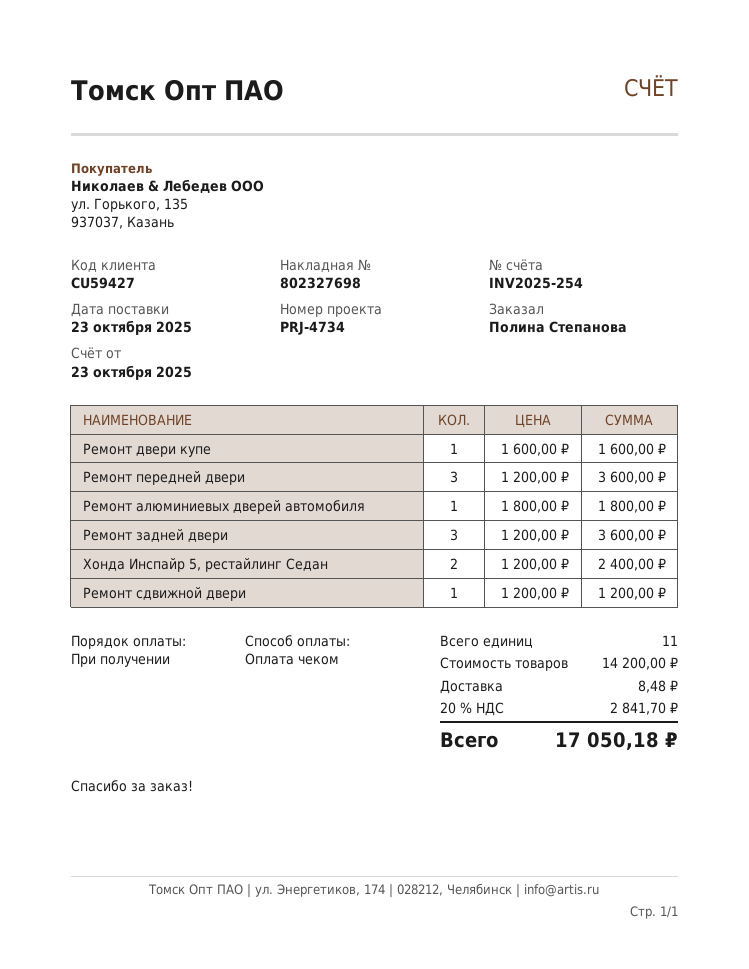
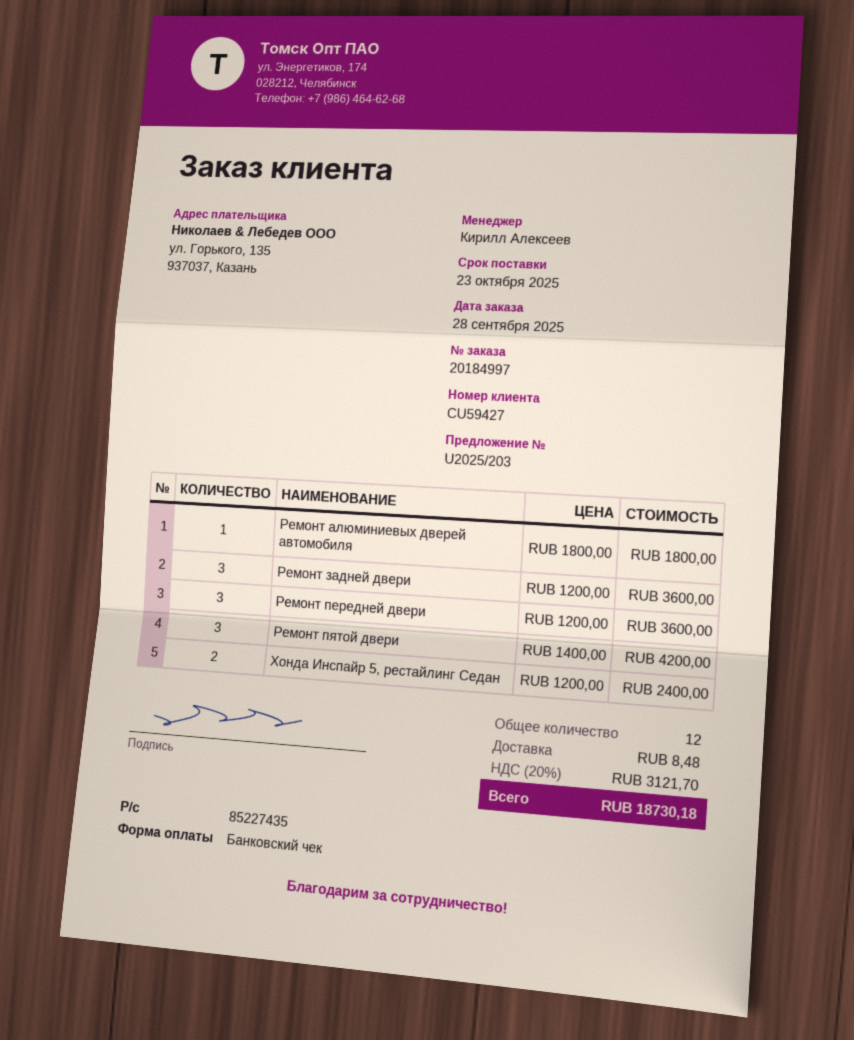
Ремонт двери купе: 1 x 1600.00 = 1600.00 -> none
Ремонт сдвижной двери: 1 x 1200.00 = 1200.00 -> none
Ремонт пятой двери: none -> 3 x 1400.00 = 4200.00
total quantity: 11 -> 12
tax: 20% = 2841.70 -> 20% = 3121.70
total: 17050.18 -> 18730.18

